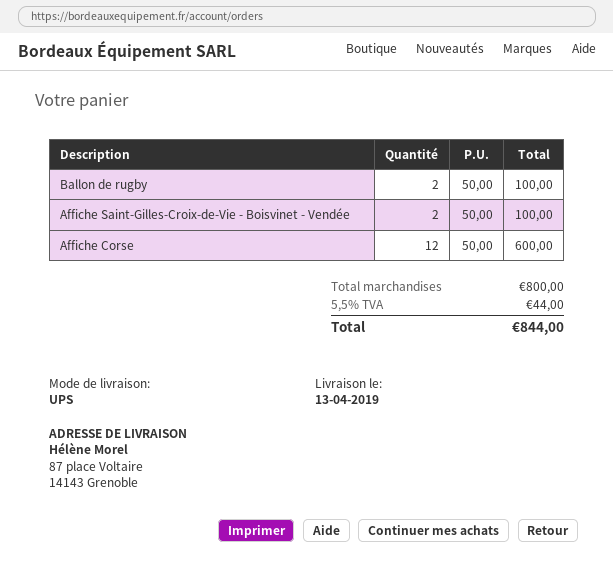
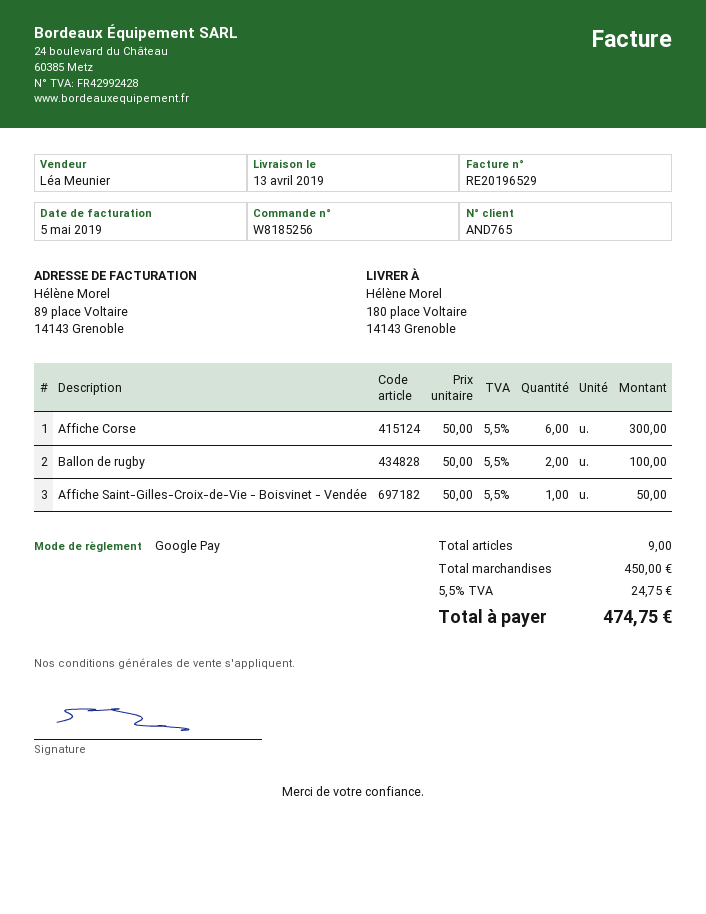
ship to: 87 place Voltaire, 14143 Grenoble -> 180 place Voltaire, 14143 Grenoble
Affiche Saint-Gilles-Croix-de-Vie - Boisvinet - Vendée: 2 x 50.00 = 100.00 -> 1 x 50.00 = 50.00
Affiche Corse: 12 x 50.00 = 600.00 -> 6 x 50.00 = 300.00
subtotal: 800.00 -> 450.00
tax: 5.5% = 44.00 -> 5.5% = 24.75
total: 844.00 -> 474.75

